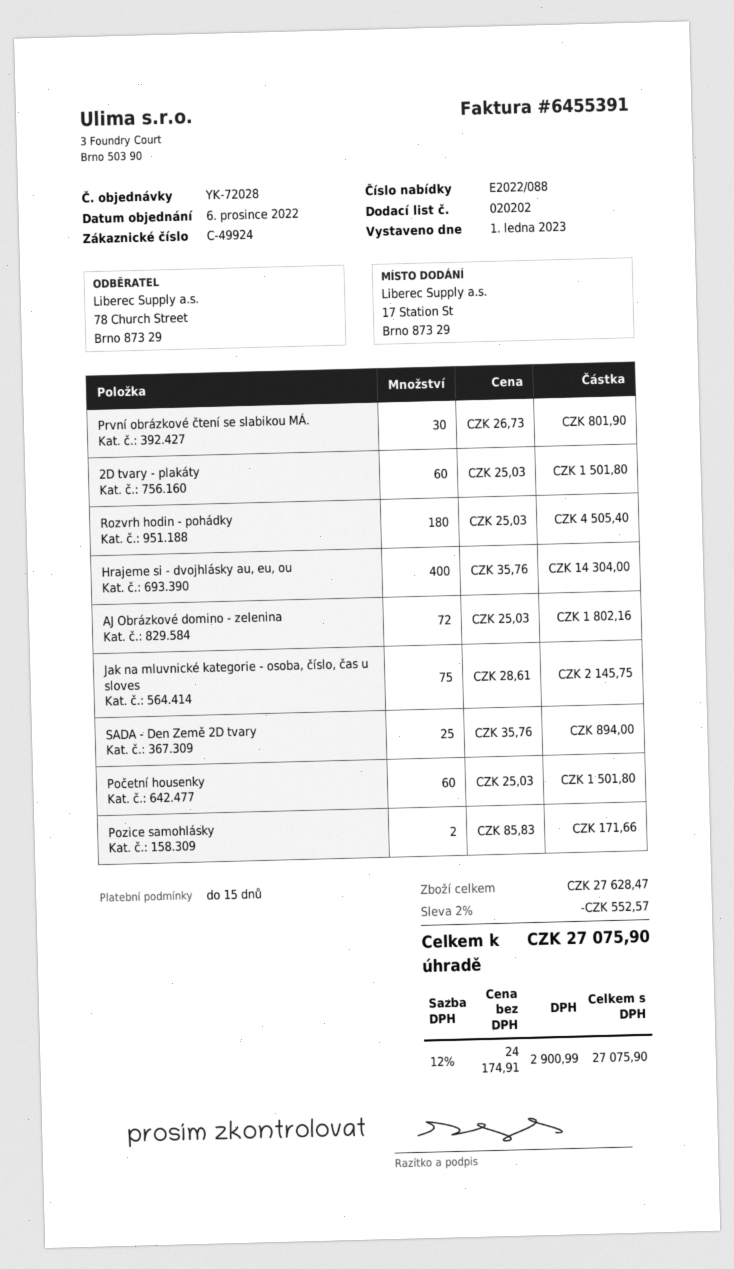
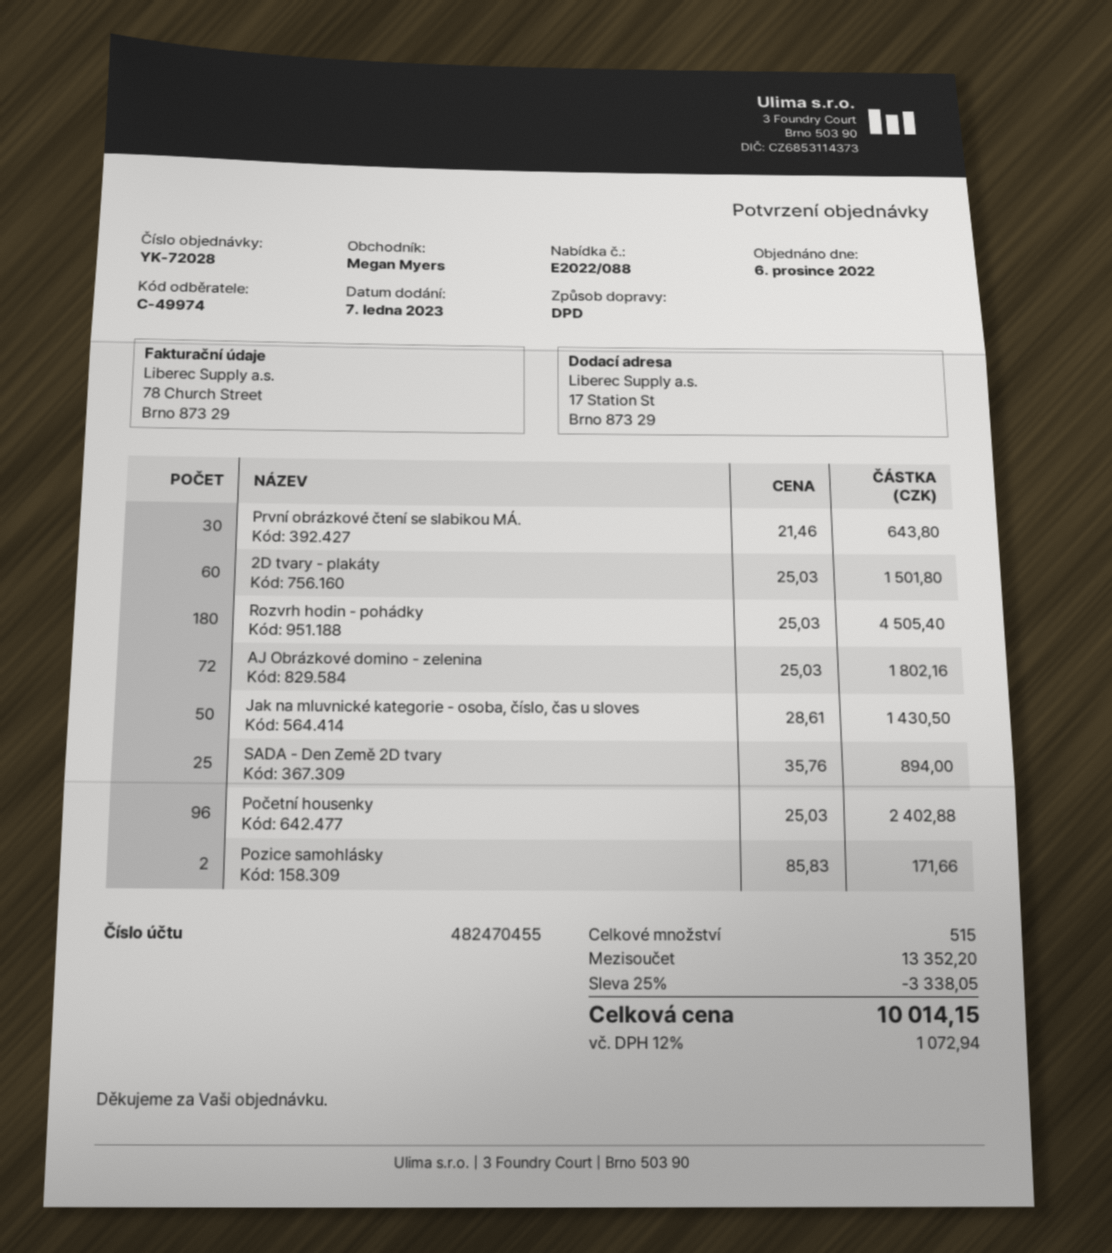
customer number: C-49924 -> C-49974
První obrázkové čtení se slabikou MÁ.: 30 x 26.73 = 801.90 -> 30 x 21.46 = 643.80
Hrajeme si - dvojhlásky au, eu, ou: 400 x 35.76 = 14304.00 -> none
Jak na mluvnické kategorie - osoba, číslo, čas u sloves: 75 x 28.61 = 2145.75 -> 50 x 28.61 = 1430.50
Početní housenky: 60 x 25.03 = 1501.80 -> 96 x 25.03 = 2402.88
subtotal: 27628.47 -> 13352.20
discount: 2% = 552.57 -> 25% = 3338.05
tax: 12% = 2900.99 -> 12% = 1072.94
total: 27075.90 -> 10014.15

